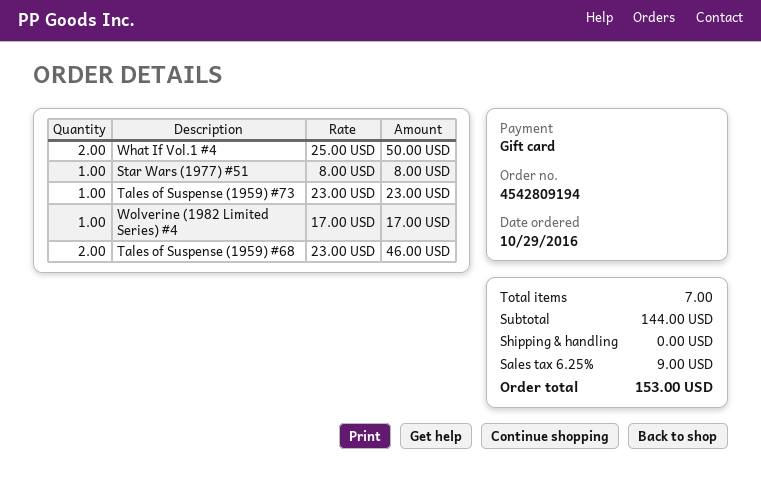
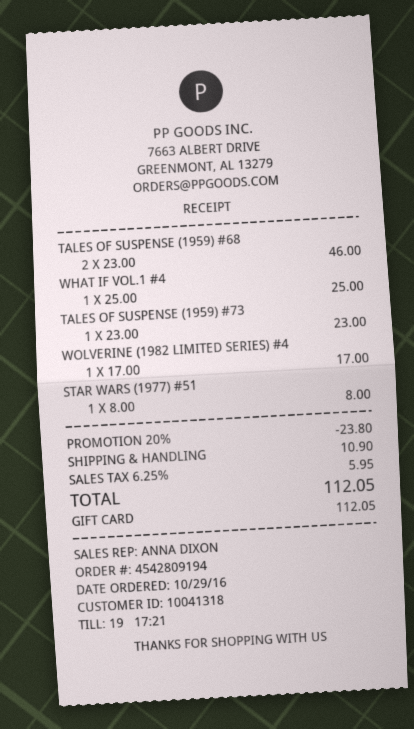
What If Vol.1 #4: 2 x 25.00 = 50.00 -> 1 x 25.00 = 25.00
discount: none -> 20% = 23.80
shipping: 0.00 -> 10.90
tax: 6.25% = 9.00 -> 6.25% = 5.95
total: 153.00 -> 112.05

